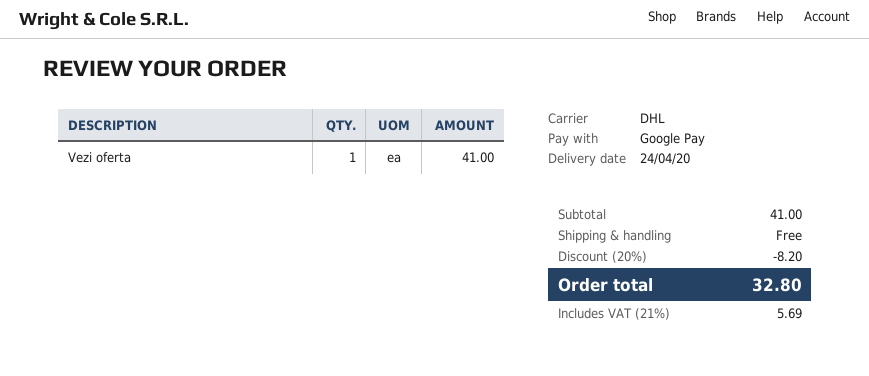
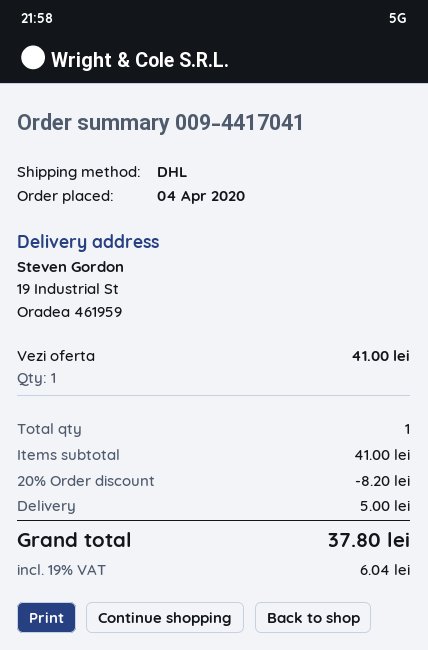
shipping: 0.00 -> 5.00
tax: 21% = 5.69 -> 19% = 6.04
total: 32.80 -> 37.80

